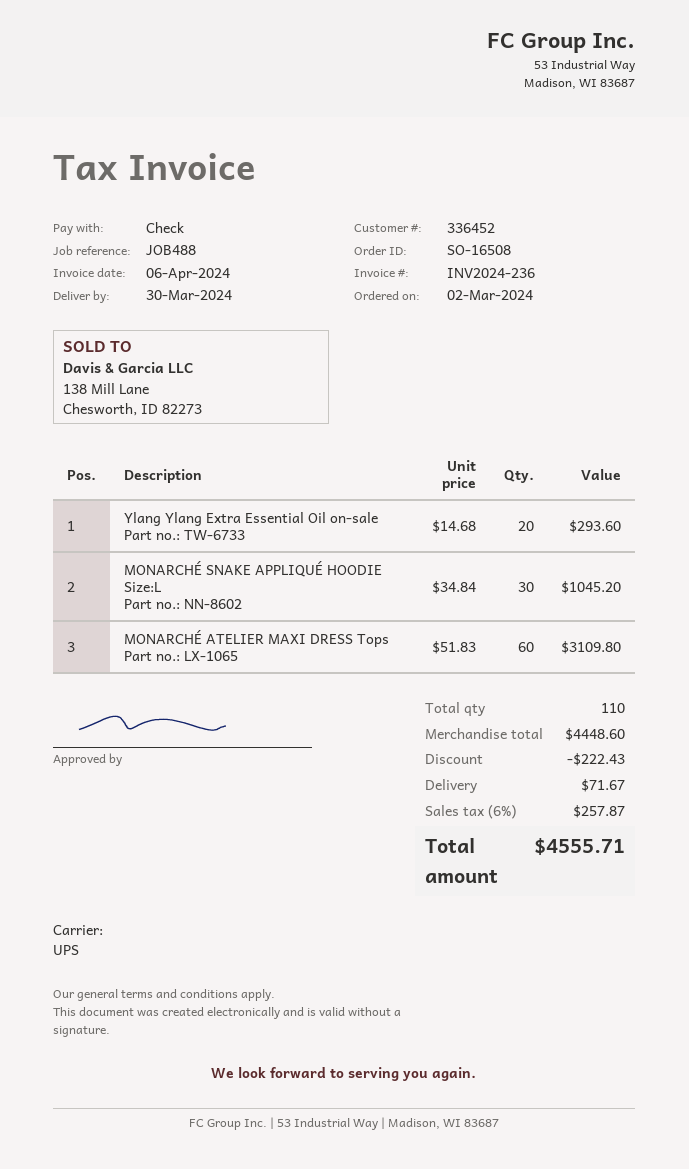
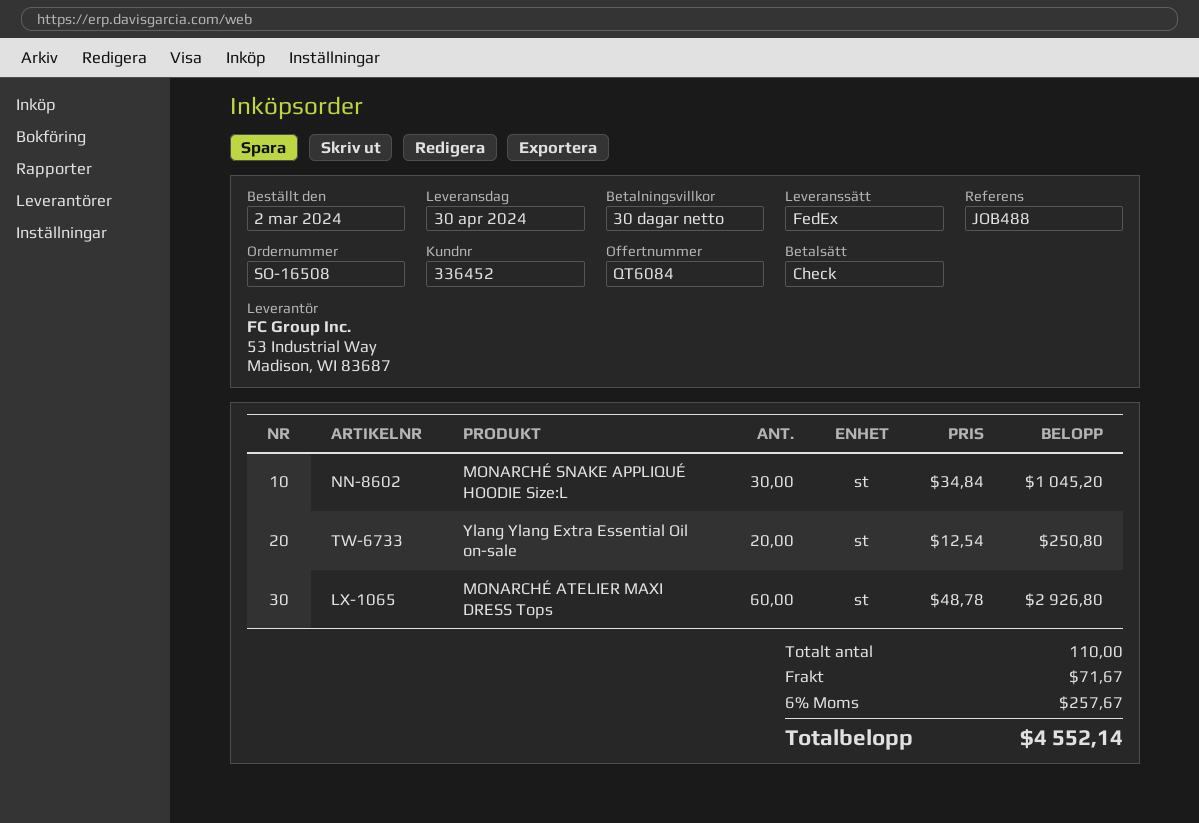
delivery date: 2024-03-30 -> 2024-04-30
shipping method: UPS -> FedEx
Ylang Ylang Extra Essential Oil on-sale: 20 x 14.68 = 293.60 -> 20 x 12.54 = 250.80
MONARCHÉ ATELIER MAXI DRESS Tops: 60 x 51.83 = 3109.80 -> 60 x 48.78 = 2926.80
discount: 222.43 -> none
tax: 6% = 257.87 -> 6% = 257.67
total: 4555.71 -> 4552.14

